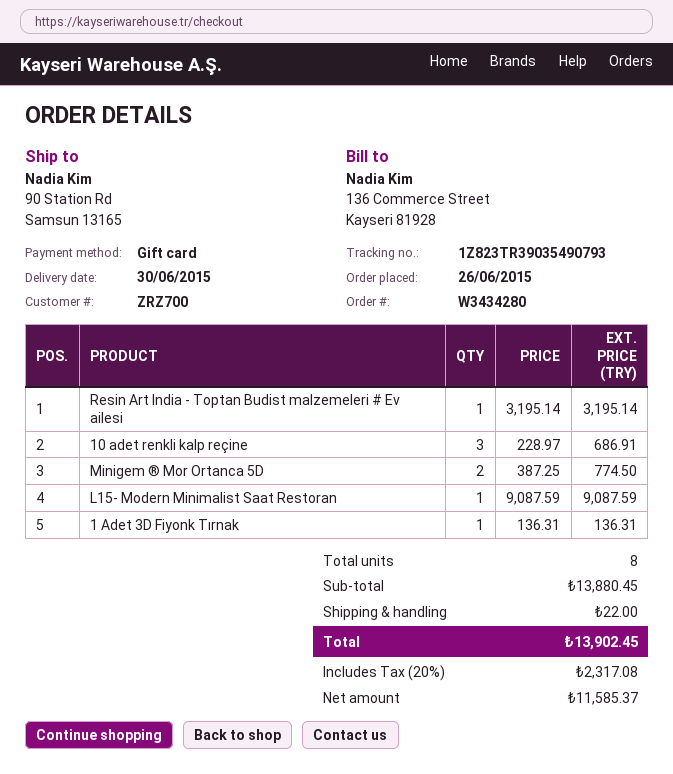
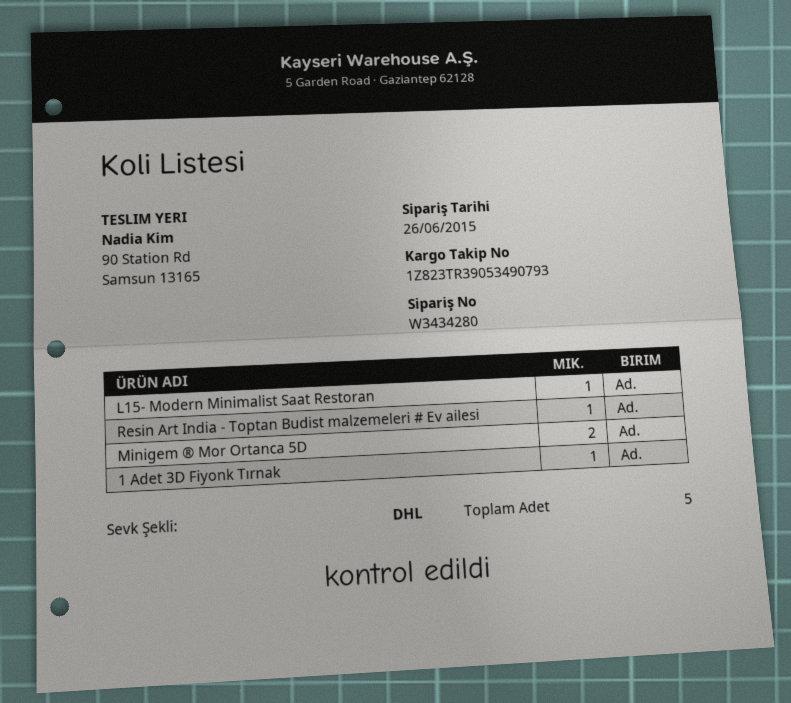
tracking number: 1Z823TR39035490793 -> 1Z823TR39053490793
10 adet renkli kalp reçine: 3 -> none
total quantity: 8 -> 5

